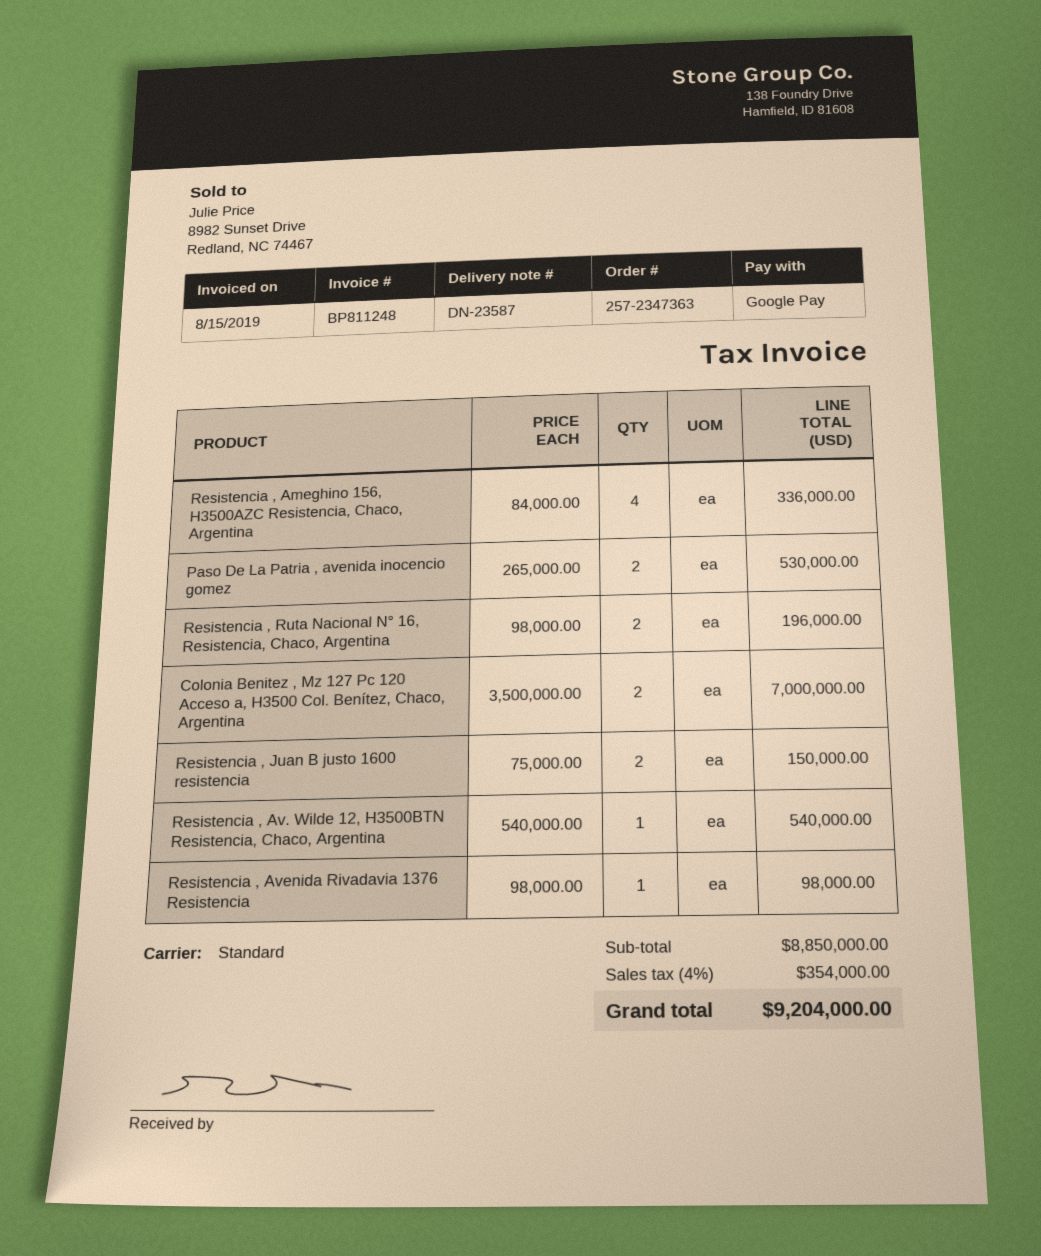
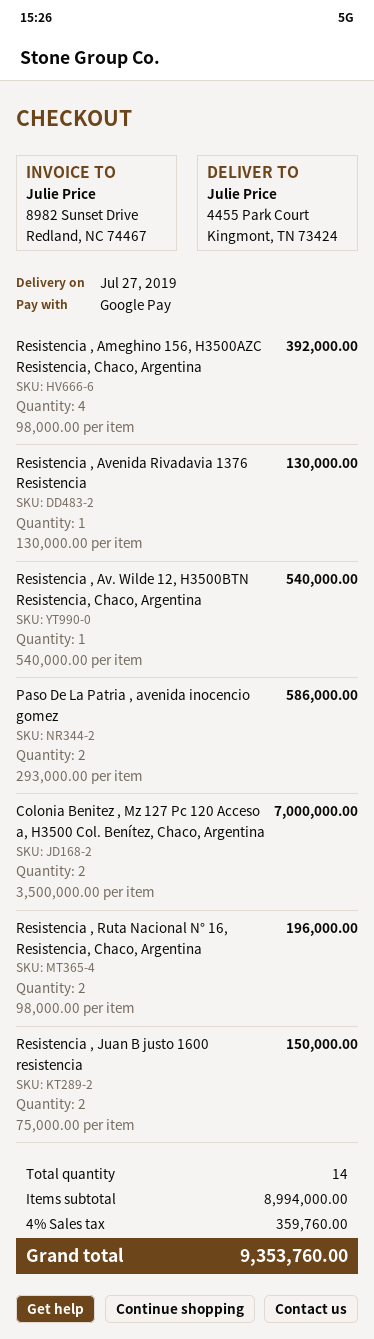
Resistencia , Ameghino 156, H3500AZC Resistencia, Chaco, Argentina: 4 x 84000.00 = 336000.00 -> 4 x 98000.00 = 392000.00
Paso De La Patria , avenida inocencio gomez: 2 x 265000.00 = 530000.00 -> 2 x 293000.00 = 586000.00
Resistencia , Avenida Rivadavia 1376 Resistencia: 1 x 98000.00 = 98000.00 -> 1 x 130000.00 = 130000.00
subtotal: 8850000.00 -> 8994000.00
tax: 4% = 354000.00 -> 4% = 359760.00
total: 9204000.00 -> 9353760.00

